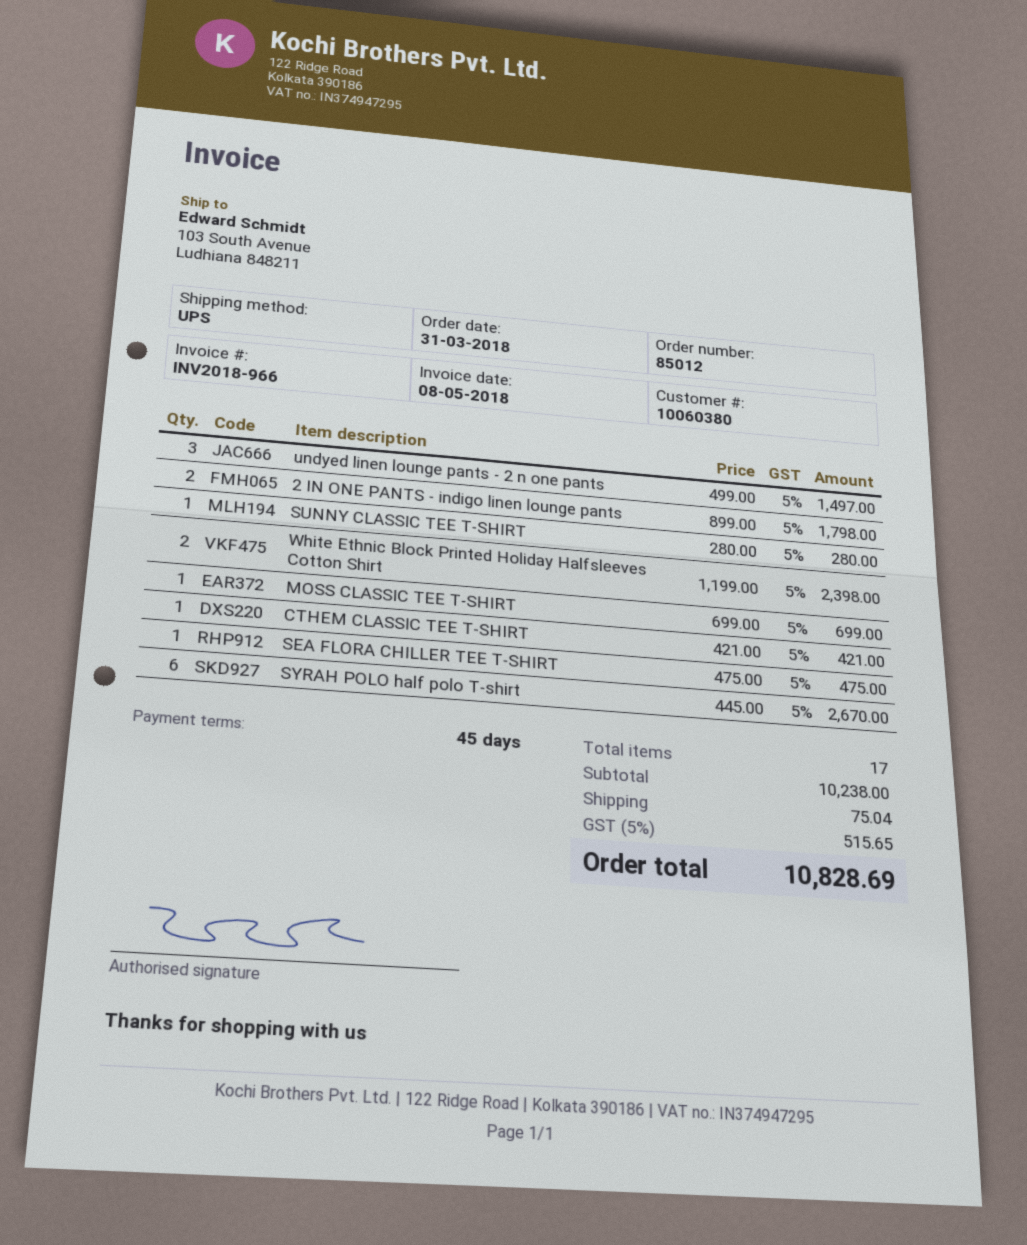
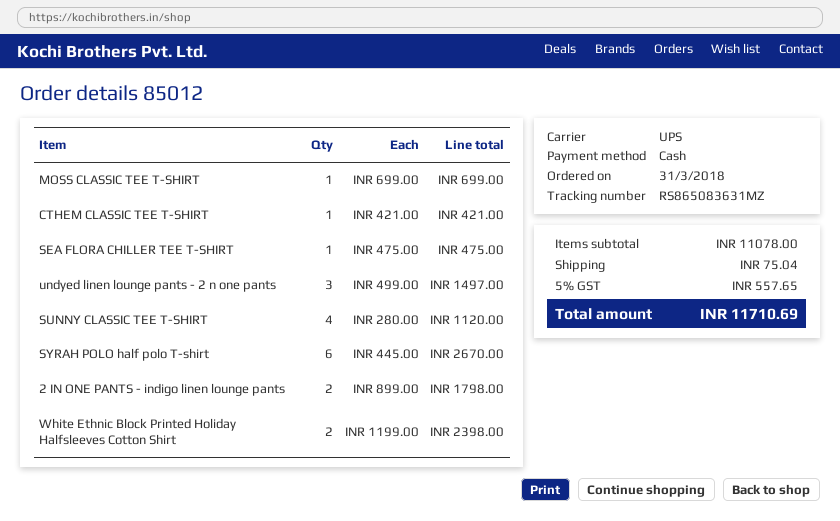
SUNNY CLASSIC TEE T-SHIRT: 1 x 280.00 = 280.00 -> 4 x 280.00 = 1120.00
subtotal: 10238.00 -> 11078.00
tax: 5% = 515.65 -> 5% = 557.65
total: 10828.69 -> 11710.69

